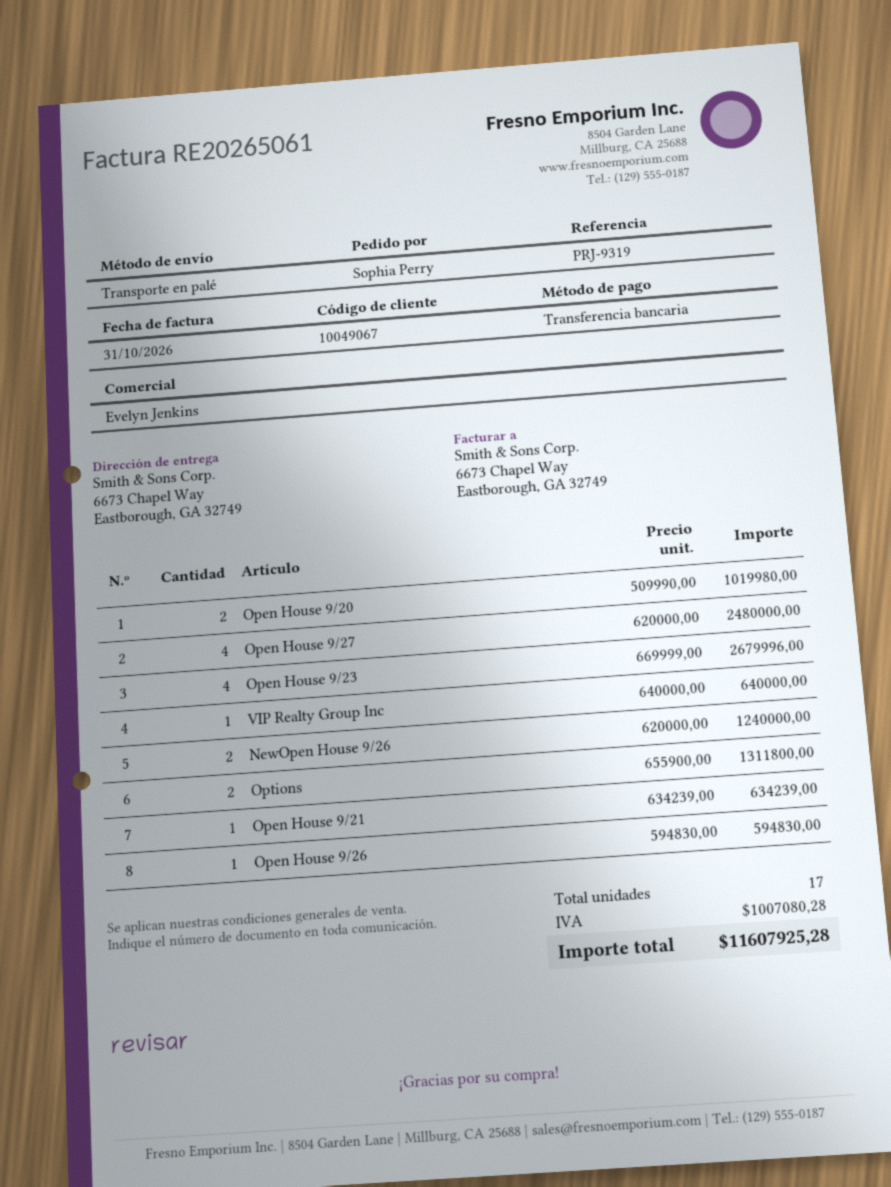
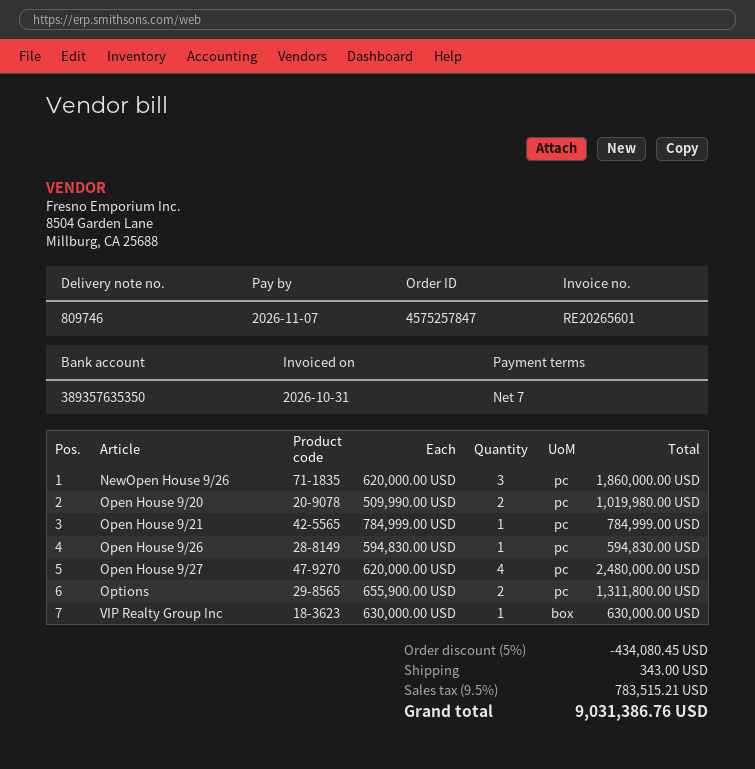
invoice number: RE20265061 -> RE20265601
Open House 9/23: 4 x 669999.00 = 2679996.00 -> none
VIP Realty Group Inc: 1 x 640000.00 = 640000.00 -> 1 x 630000.00 = 630000.00
NewOpen House 9/26: 2 x 620000.00 = 1240000.00 -> 3 x 620000.00 = 1860000.00
Open House 9/21: 1 x 634239.00 = 634239.00 -> 1 x 784999.00 = 784999.00
discount: none -> 5% = 434080.45
shipping: none -> 343.00
tax: 1007080.28 -> 783515.21
total: 11607925.28 -> 9031386.76

